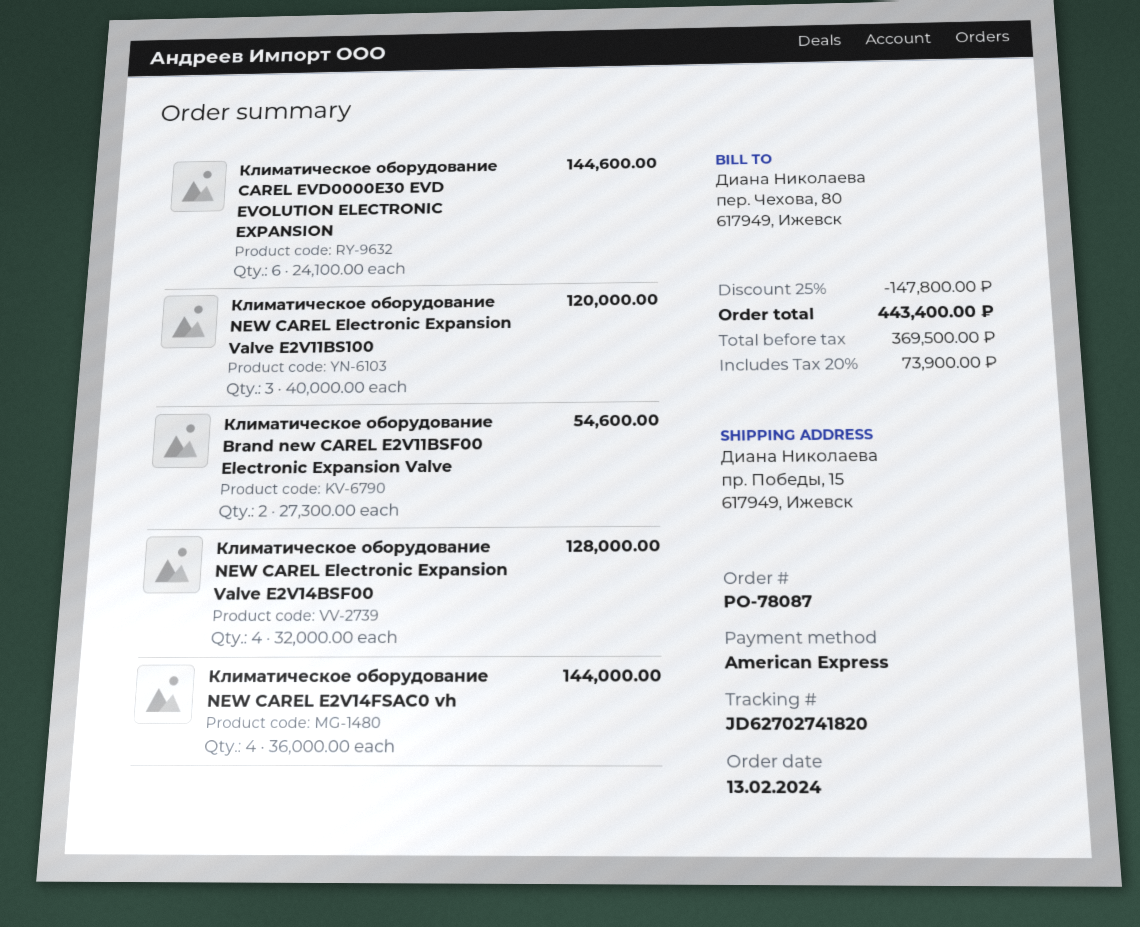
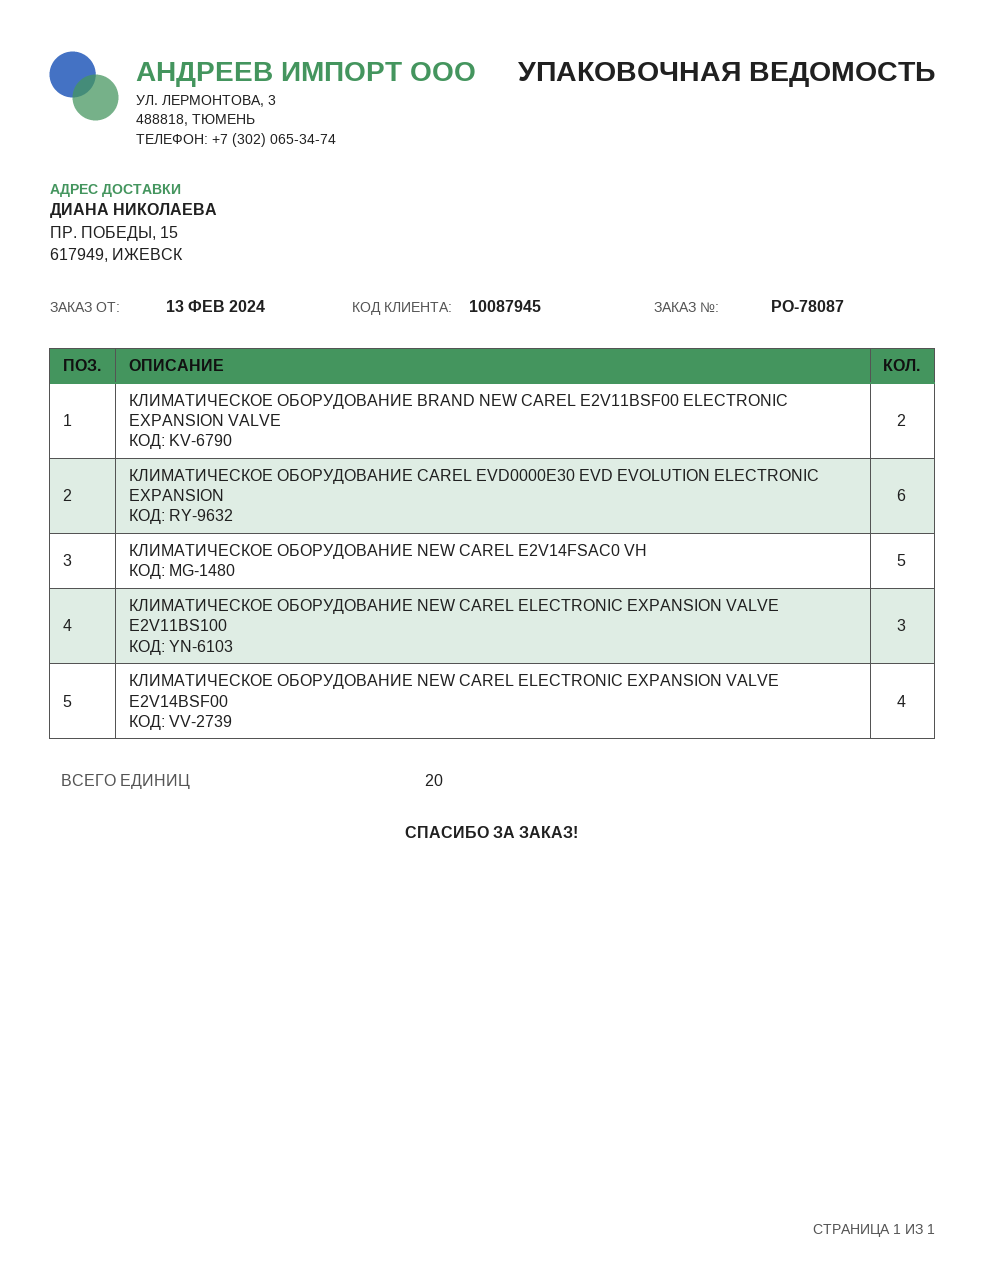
Климатическое оборудование NEW CAREL E2V14FSAC0 vh: 4 -> 5

